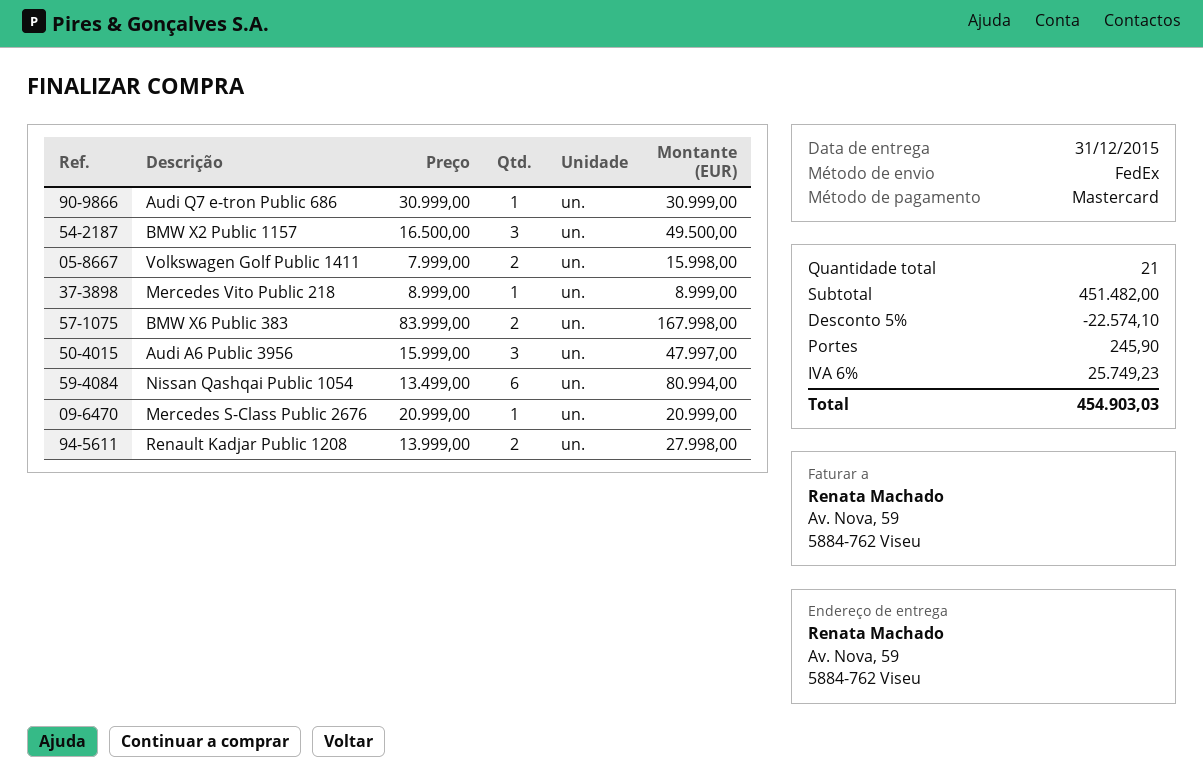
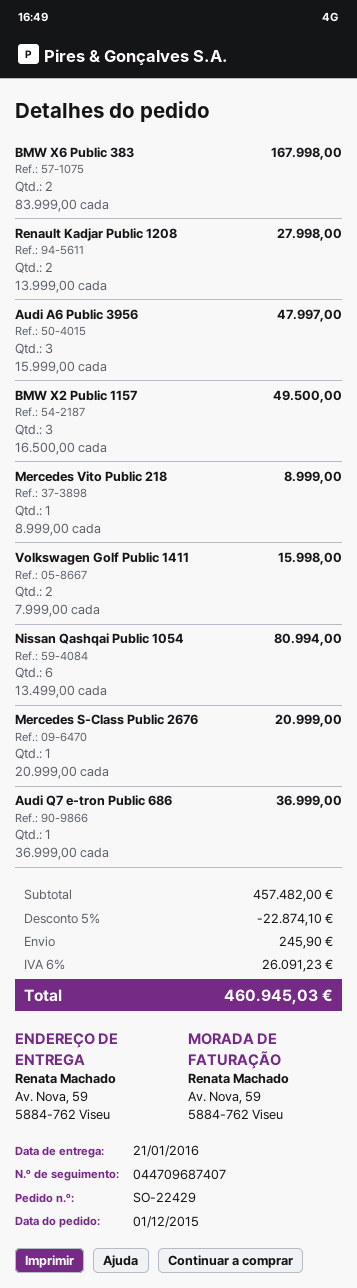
delivery date: 2015-12-31 -> 2016-01-21
Audi Q7 e-tron Public 686: 1 x 30999.00 = 30999.00 -> 1 x 36999.00 = 36999.00
subtotal: 451482.00 -> 457482.00
discount: 5% = 22574.10 -> 5% = 22874.10
tax: 6% = 25749.23 -> 6% = 26091.23
total: 454903.03 -> 460945.03

